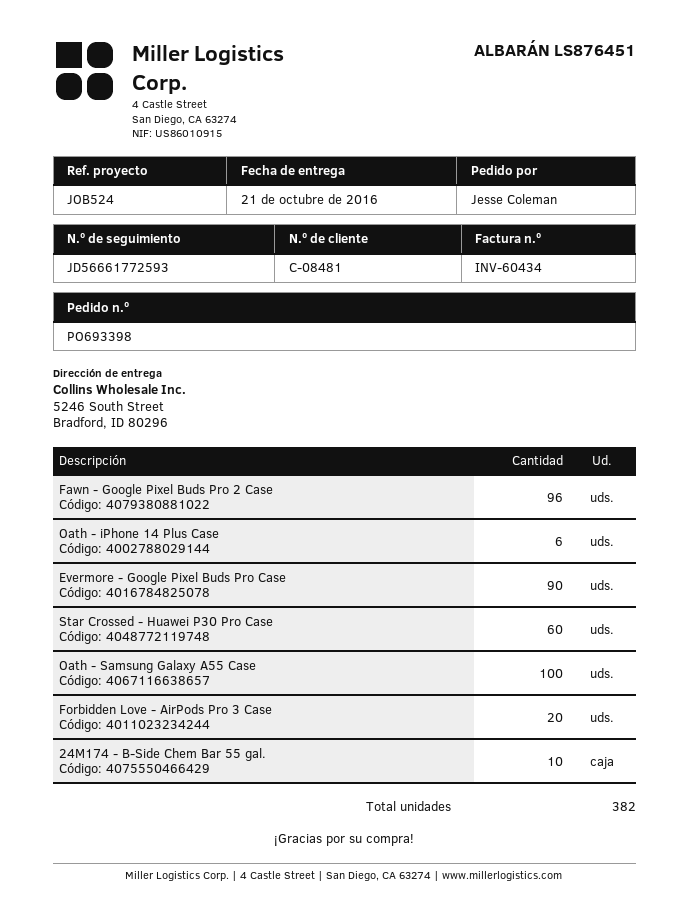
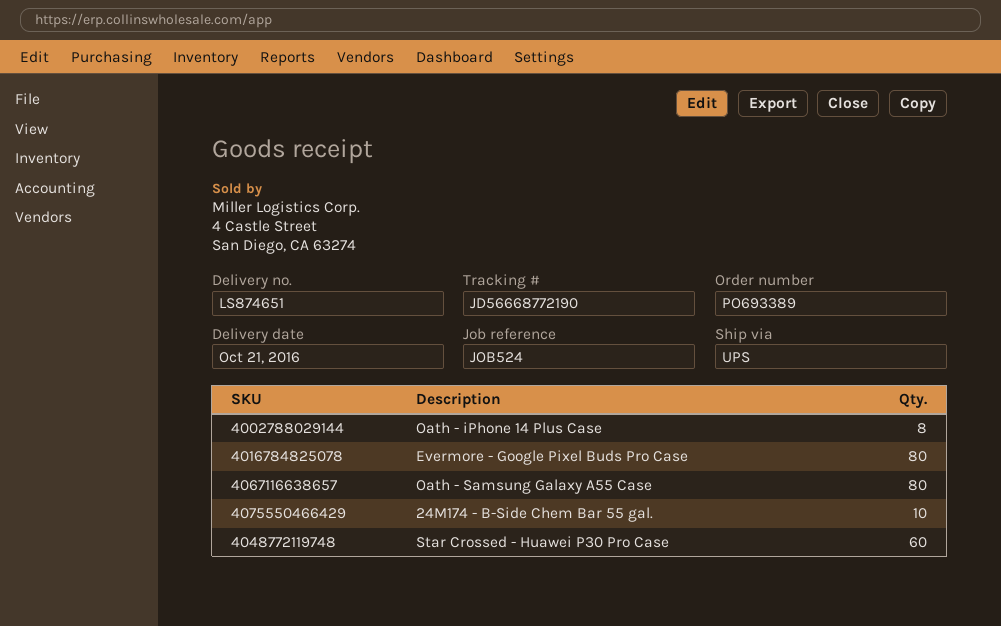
order number: PO693398 -> PO693389
delivery note number: LS876451 -> LS874651
tracking number: JD56661772593 -> JD56668772190
Fawn - Google Pixel Buds Pro 2 Case: 96 -> none
Oath - iPhone 14 Plus Case: 6 -> 8
Evermore - Google Pixel Buds Pro Case: 90 -> 80
Oath - Samsung Galaxy A55 Case: 100 -> 80
Forbidden Love - AirPods Pro 3 Case: 20 -> none

